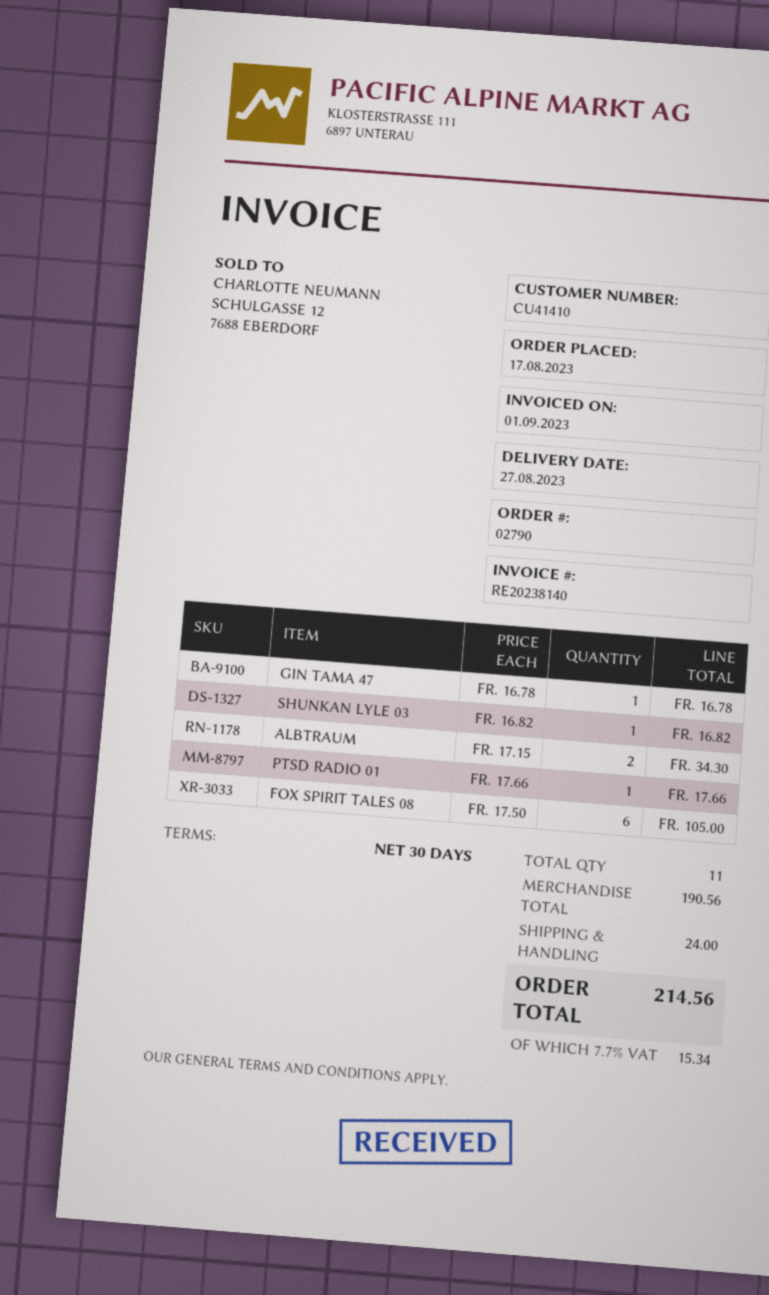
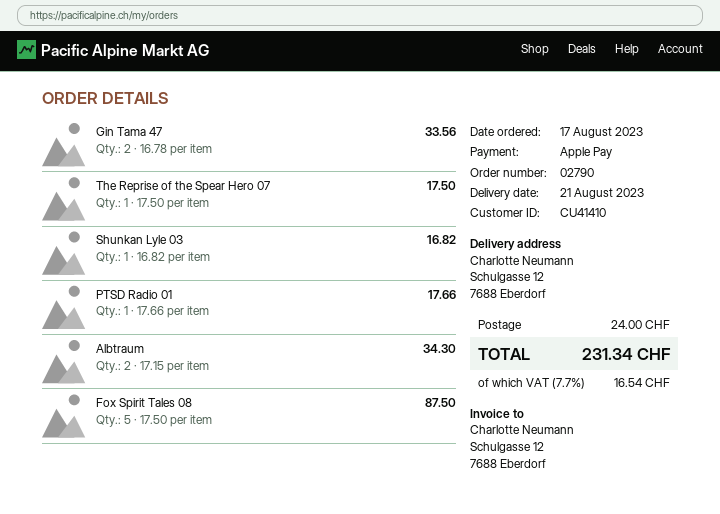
delivery date: 2023-08-27 -> 2023-08-21
GIN TAMA 47: 1 x 16.78 = 16.78 -> 2 x 16.78 = 33.56
FOX SPIRIT TALES 08: 6 x 17.50 = 105.00 -> 5 x 17.50 = 87.50
The Reprise of the Spear Hero 07: none -> 1 x 17.50 = 17.50
tax: 7.7% = 15.34 -> 7.7% = 16.54
total: 214.56 -> 231.34

